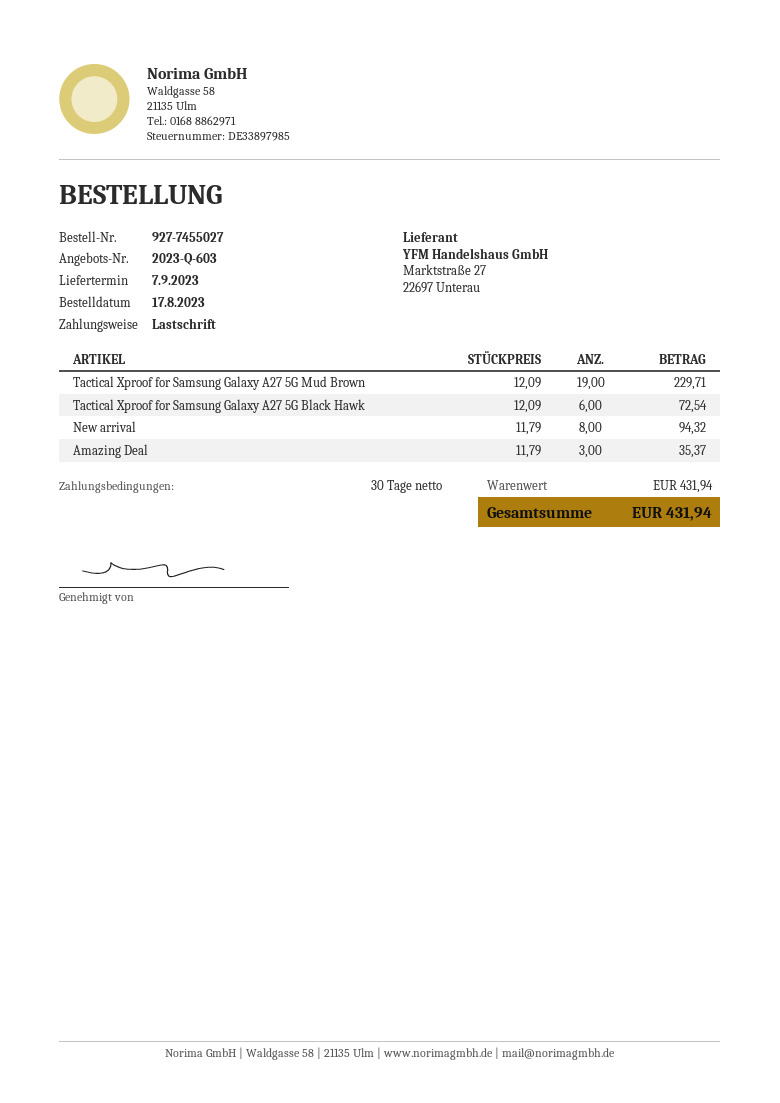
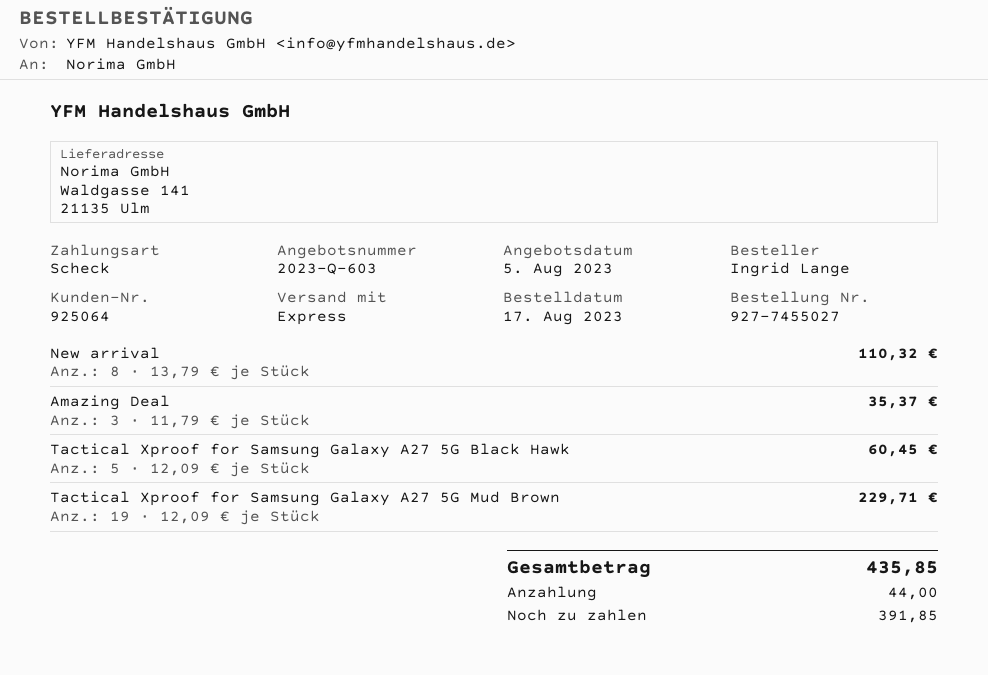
payment method: direct debit -> cheque
Tactical Xproof for Samsung Galaxy A27 5G Black Hawk: 6 x 12.09 = 72.54 -> 5 x 12.09 = 60.45
New arrival: 8 x 11.79 = 94.32 -> 8 x 13.79 = 110.32
total: 431.94 -> 435.85

